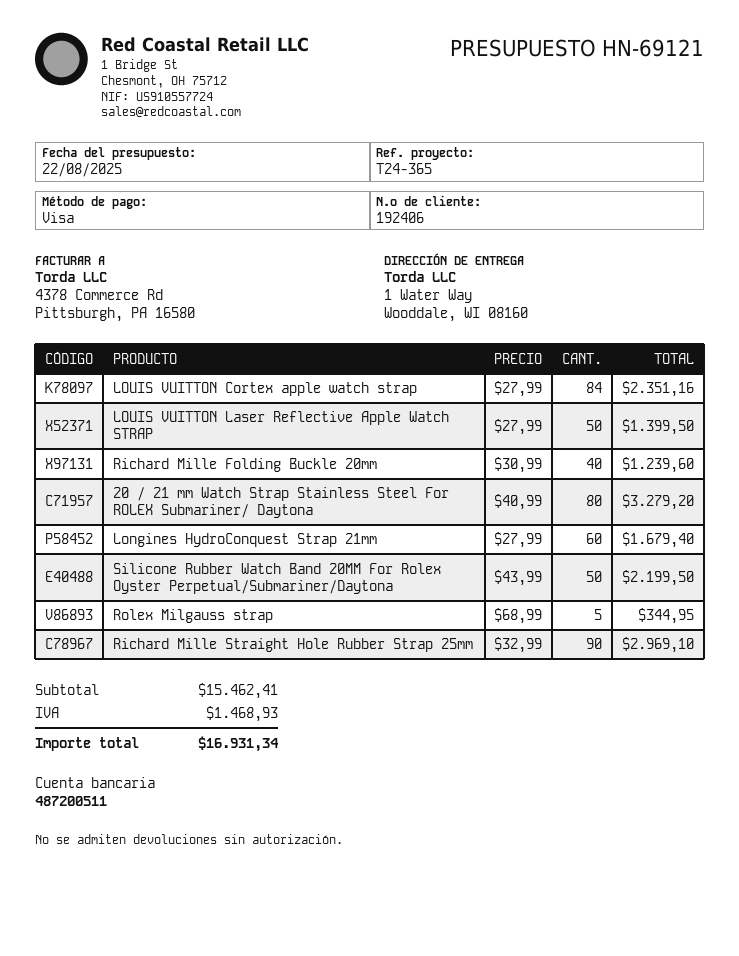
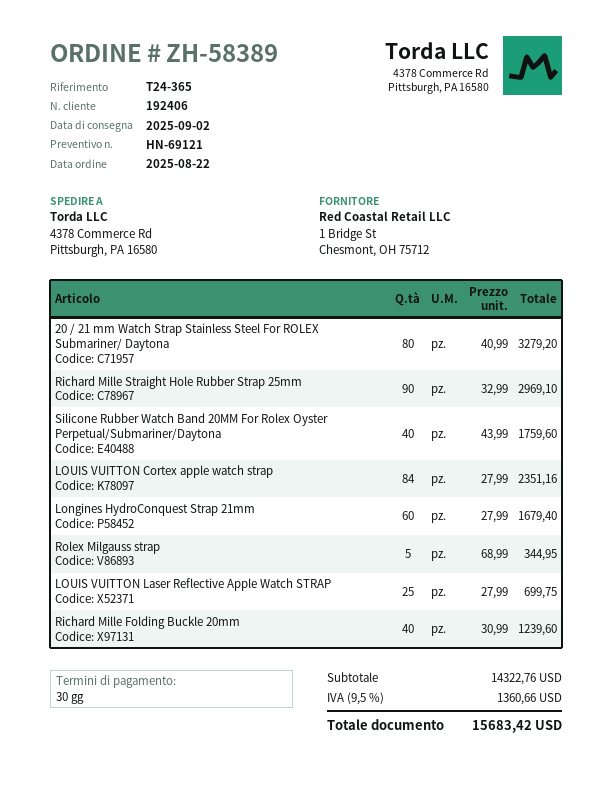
ship to: 1 Water Way, Wooddale, WI 08160 -> 4378 Commerce Rd, Pittsburgh, PA 16580
LOUIS VUITTON Laser Reflective Apple Watch STRAP: 50 x 27.99 = 1399.50 -> 25 x 27.99 = 699.75
Silicone Rubber Watch Band 20MM For Rolex Oyster Perpetual/Submariner/Daytona: 50 x 43.99 = 2199.50 -> 40 x 43.99 = 1759.60
subtotal: 15462.41 -> 14322.76
tax: 1468.93 -> 1360.66
total: 16931.34 -> 15683.42

